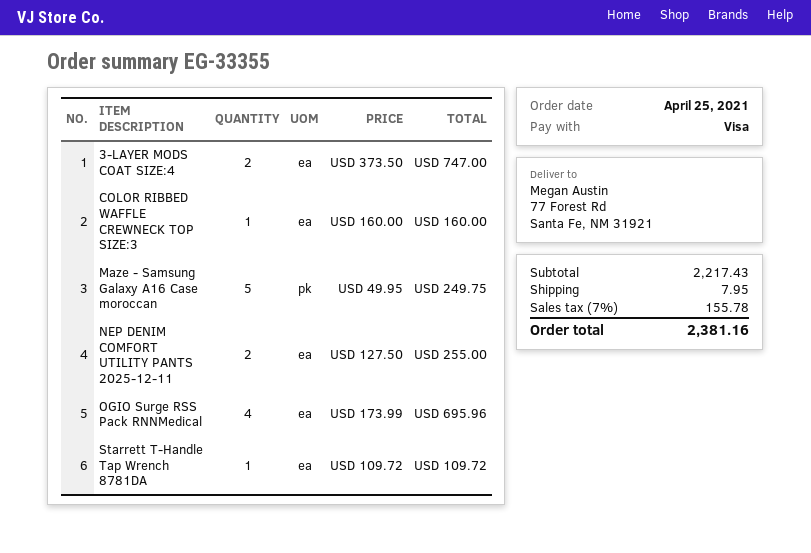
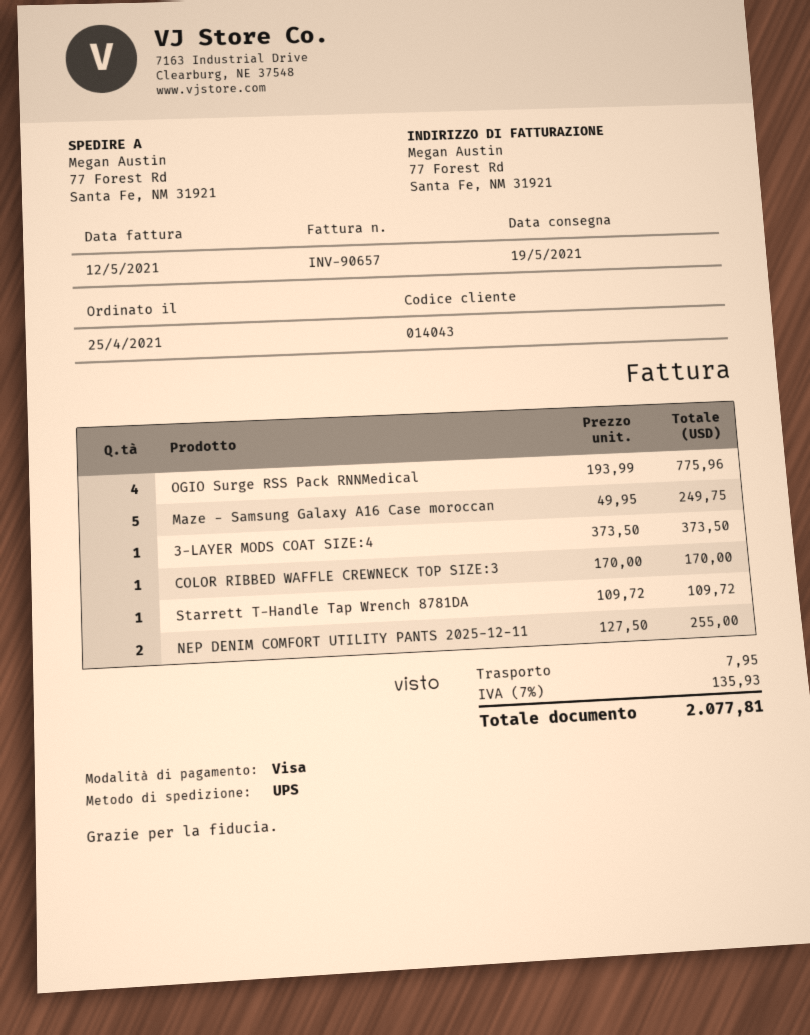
3-LAYER MODS COAT SIZE:4: 2 x 373.50 = 747.00 -> 1 x 373.50 = 373.50
COLOR RIBBED WAFFLE CREWNECK TOP SIZE:3: 1 x 160.00 = 160.00 -> 1 x 170.00 = 170.00
OGIO Surge RSS Pack RNNMedical: 4 x 173.99 = 695.96 -> 4 x 193.99 = 775.96
tax: 7% = 155.78 -> 7% = 135.93
total: 2381.16 -> 2077.81

